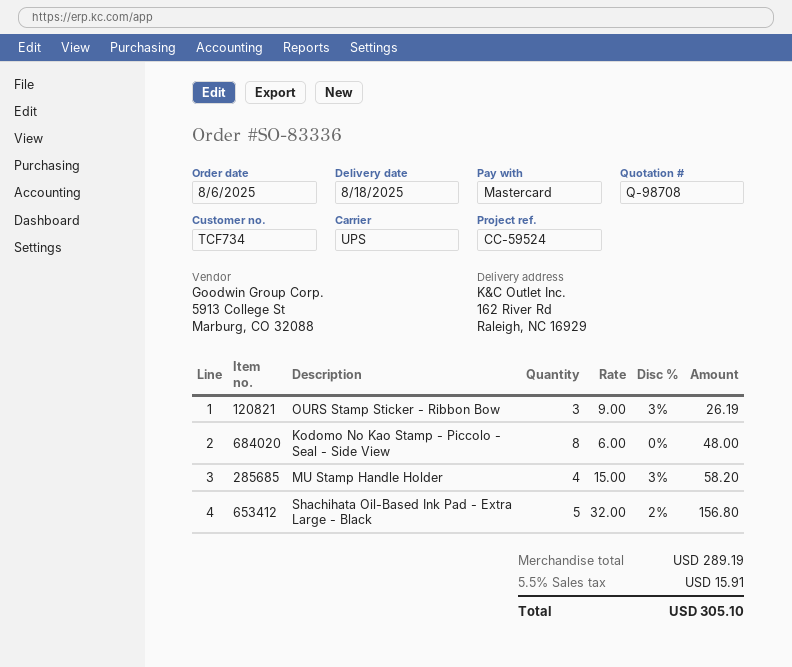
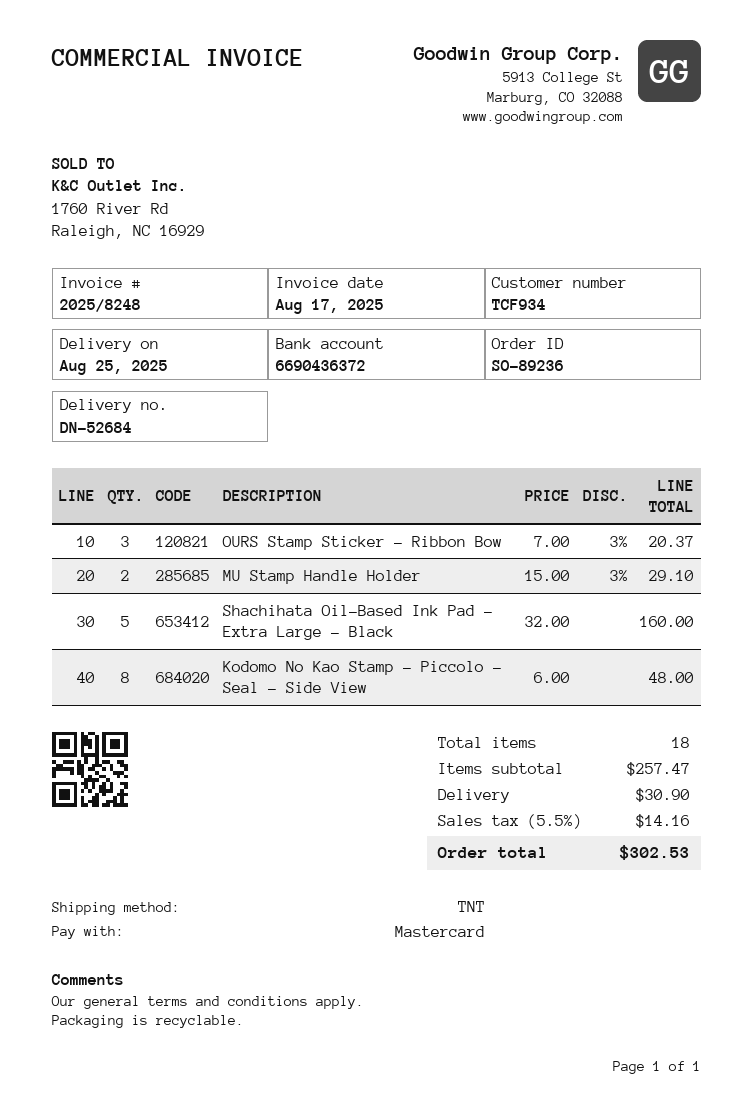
order number: SO-83336 -> SO-89236
delivery date: 2025-08-18 -> 2025-08-25
customer number: TCF734 -> TCF934
shipping method: UPS -> TNT
OURS Stamp Sticker - Ribbon Bow: 3 x 9.00 - 3% = 26.19 -> 3 x 7.00 - 3% = 20.37
MU Stamp Handle Holder: 4 x 15.00 - 3% = 58.20 -> 2 x 15.00 - 3% = 29.10
Shachihata Oil-Based Ink Pad - Extra Large - Black: 5 x 32.00 - 2% = 156.80 -> 5 x 32.00 = 160.00
subtotal: 289.19 -> 257.47
shipping: none -> 30.90
tax: 5.5% = 15.91 -> 5.5% = 14.16
total: 305.10 -> 302.53

